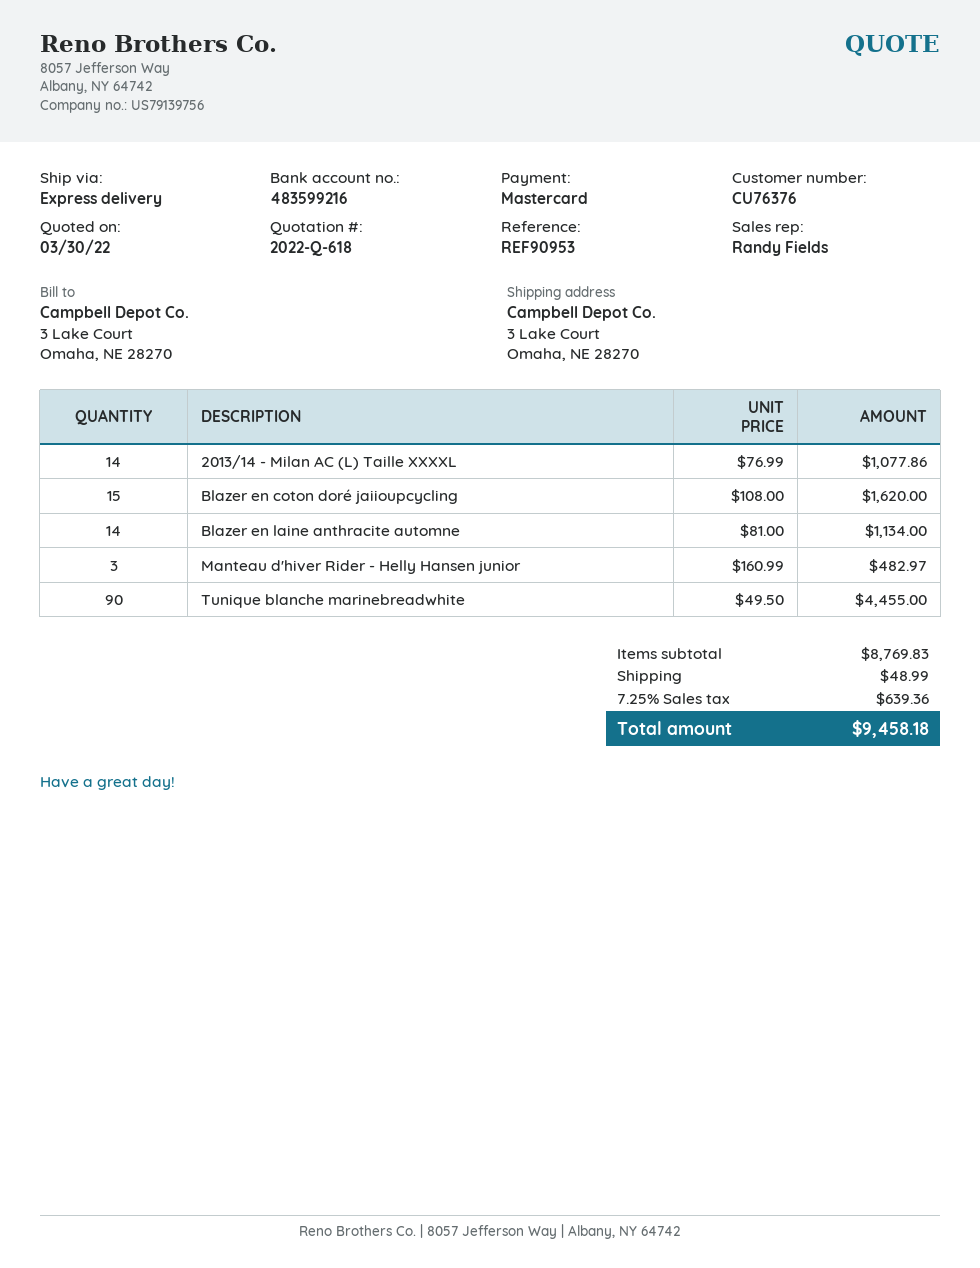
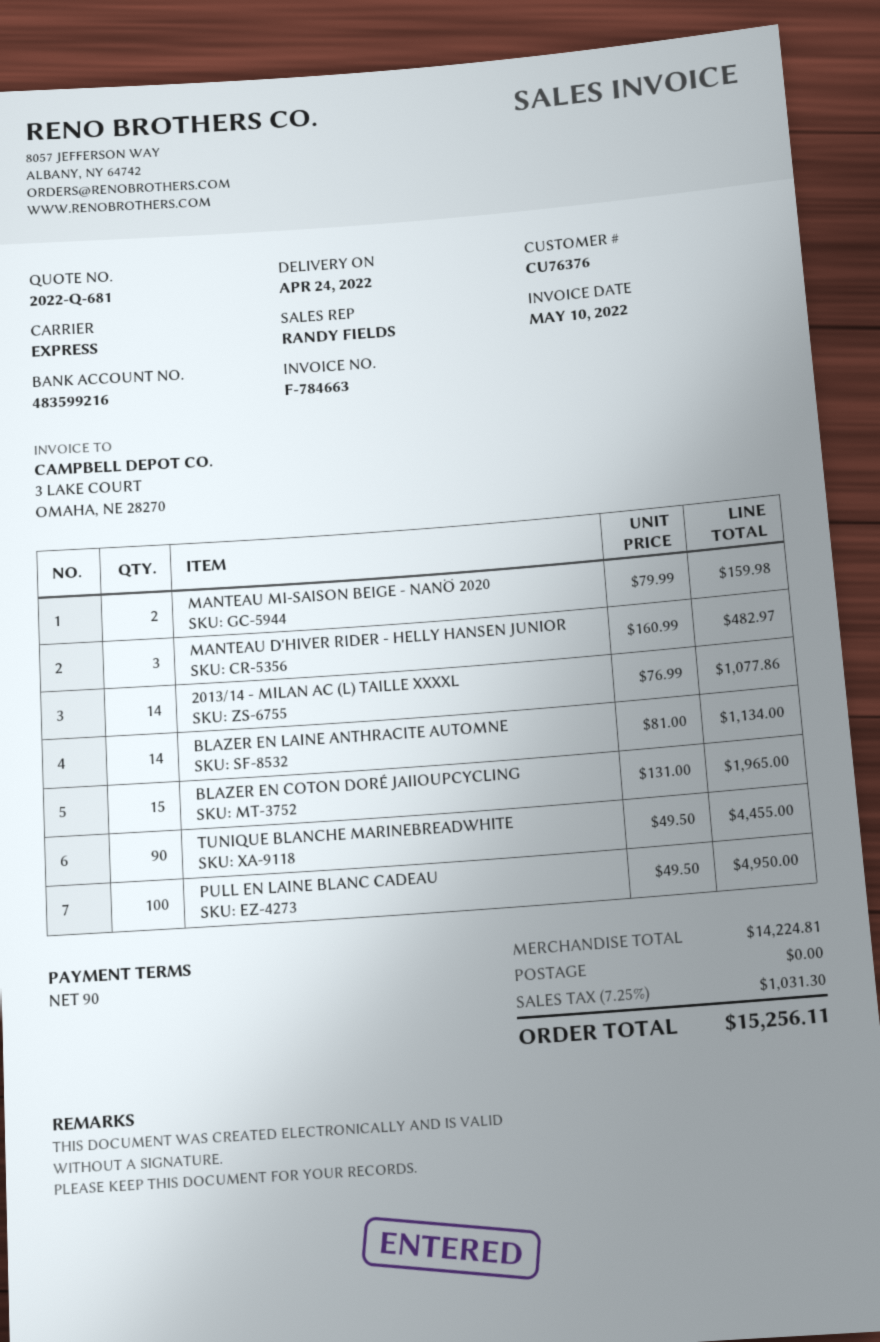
quote number: 2022-Q-618 -> 2022-Q-681
Blazer en coton doré jaiioupcycling: 15 x 108.00 = 1620.00 -> 15 x 131.00 = 1965.00
MANTEAU MI-SAISON BEIGE - NANÖ 2020: none -> 2 x 79.99 = 159.98
PULL EN LAINE BLANC CADEAU: none -> 100 x 49.50 = 4950.00
subtotal: 8769.83 -> 14224.81
shipping: 48.99 -> 0.00
tax: 7.25% = 639.36 -> 7.25% = 1031.30
total: 9458.18 -> 15256.11

